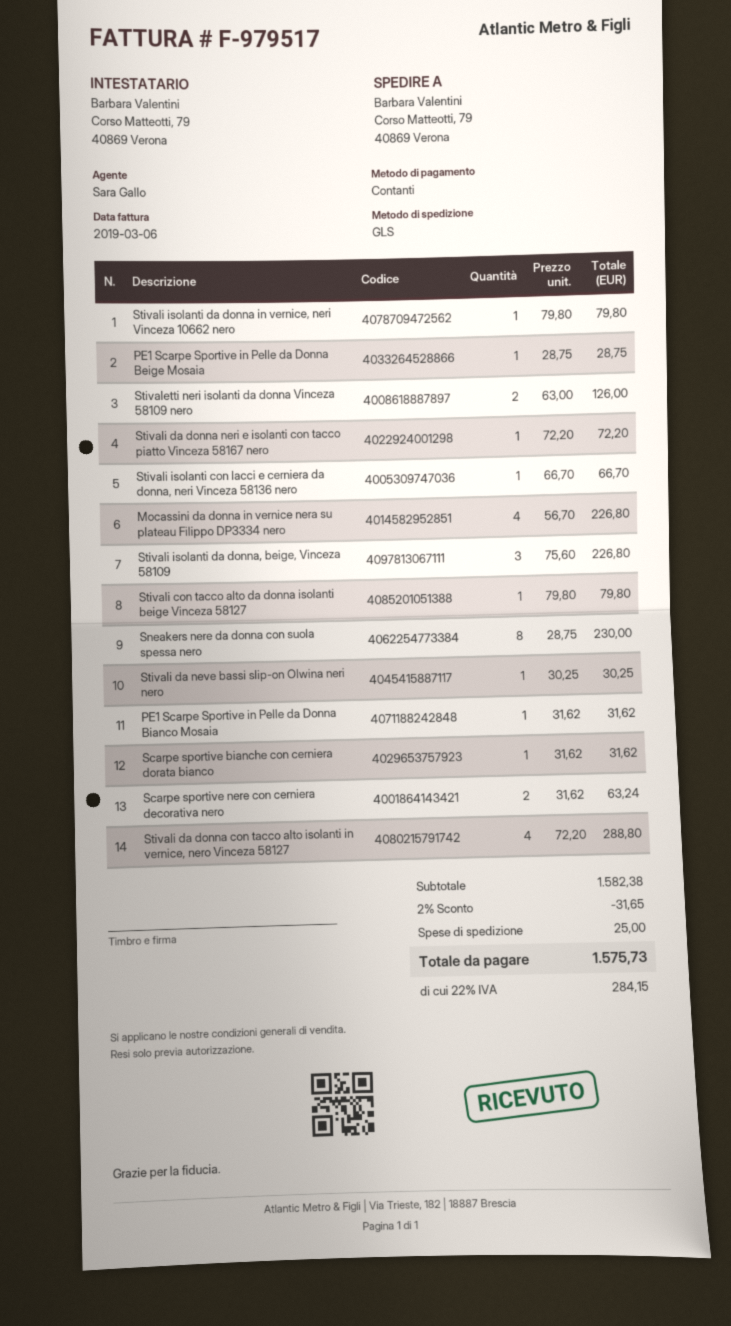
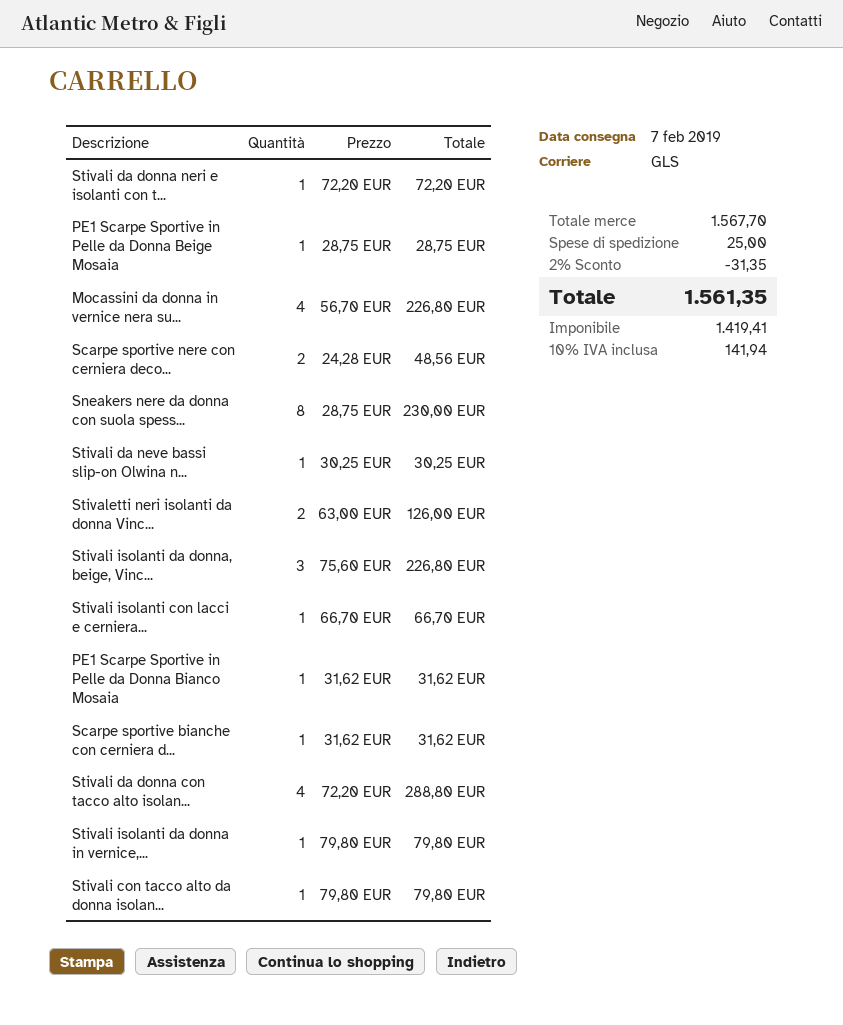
Scarpe sportive nere con cerniera decorativa nero: 2 x 31.62 = 63.24 -> 2 x 24.28 = 48.56
subtotal: 1582.38 -> 1567.70
discount: 2% = 31.65 -> 2% = 31.35
tax: 22% = 284.15 -> 10% = 141.94
total: 1575.73 -> 1561.35

